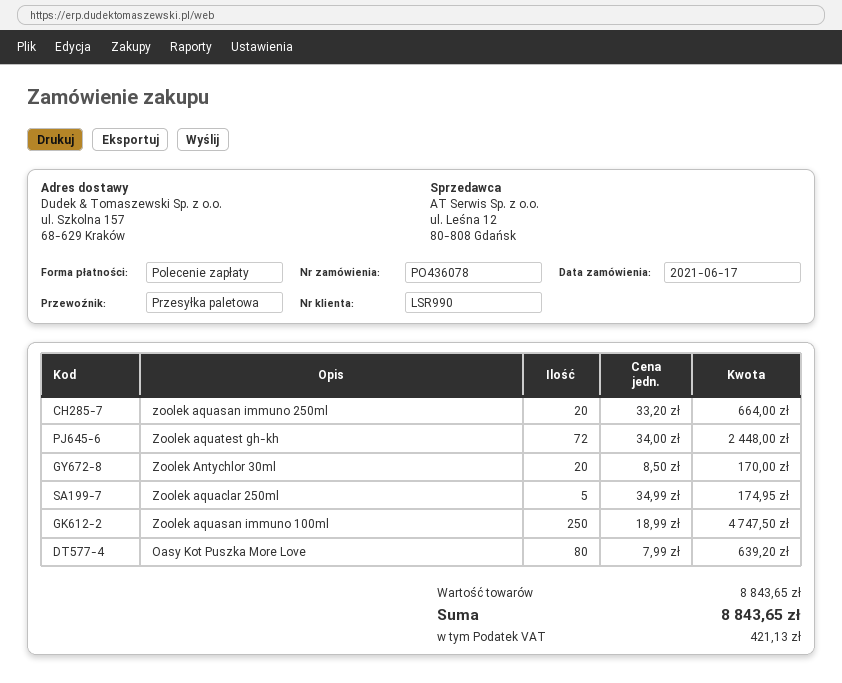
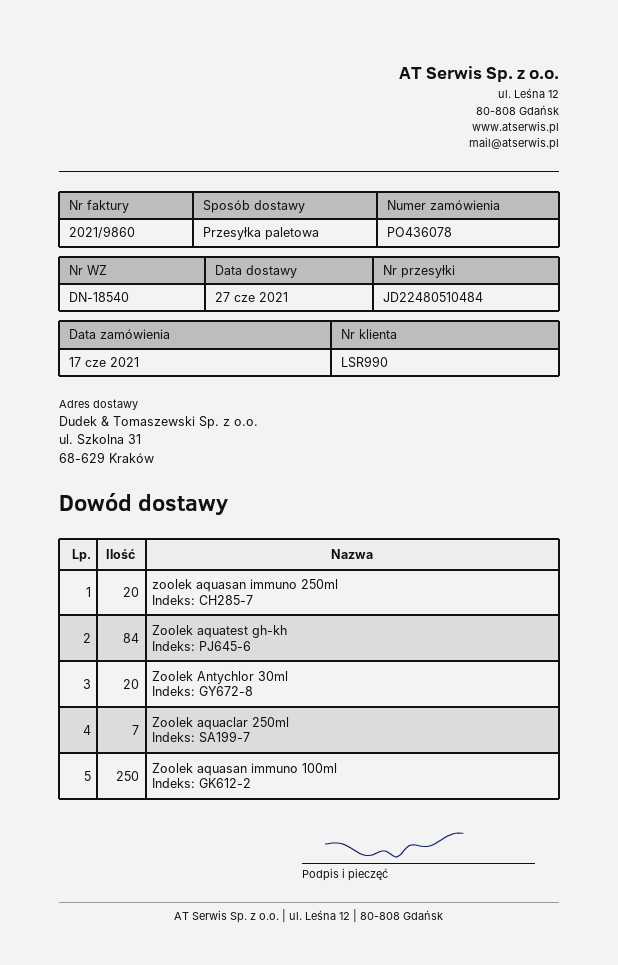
ship to: ul. Szkolna 157, 68-629 Kraków -> ul. Szkolna 31, 68-629 Kraków
Zoolek aquatest gh-kh: 72 -> 84
Zoolek aquaclar 250ml: 5 -> 7
Oasy Kot Puszka More Love: 80 -> none

